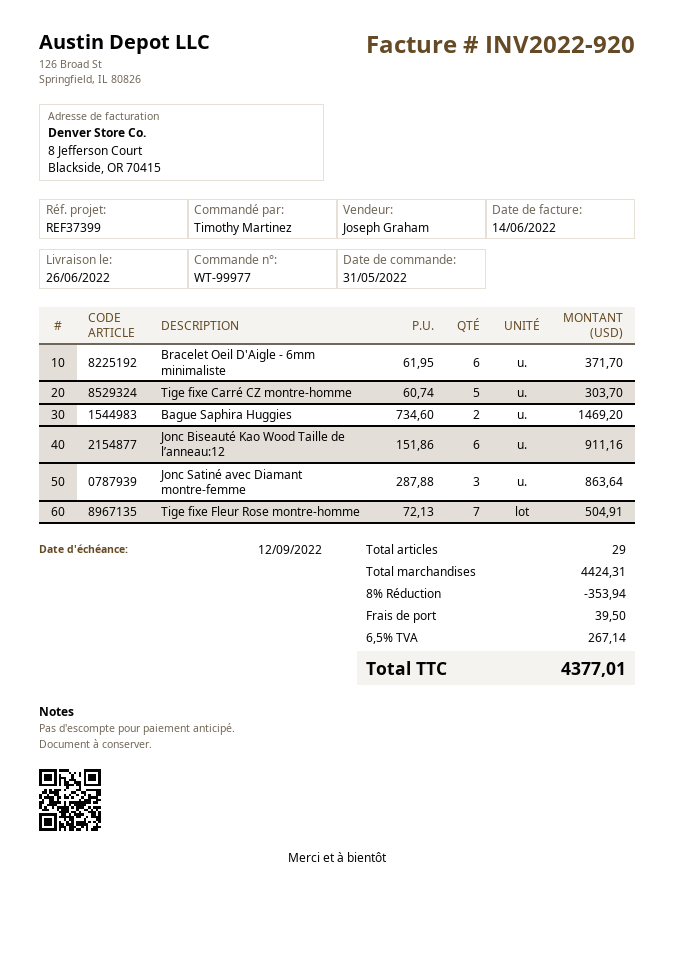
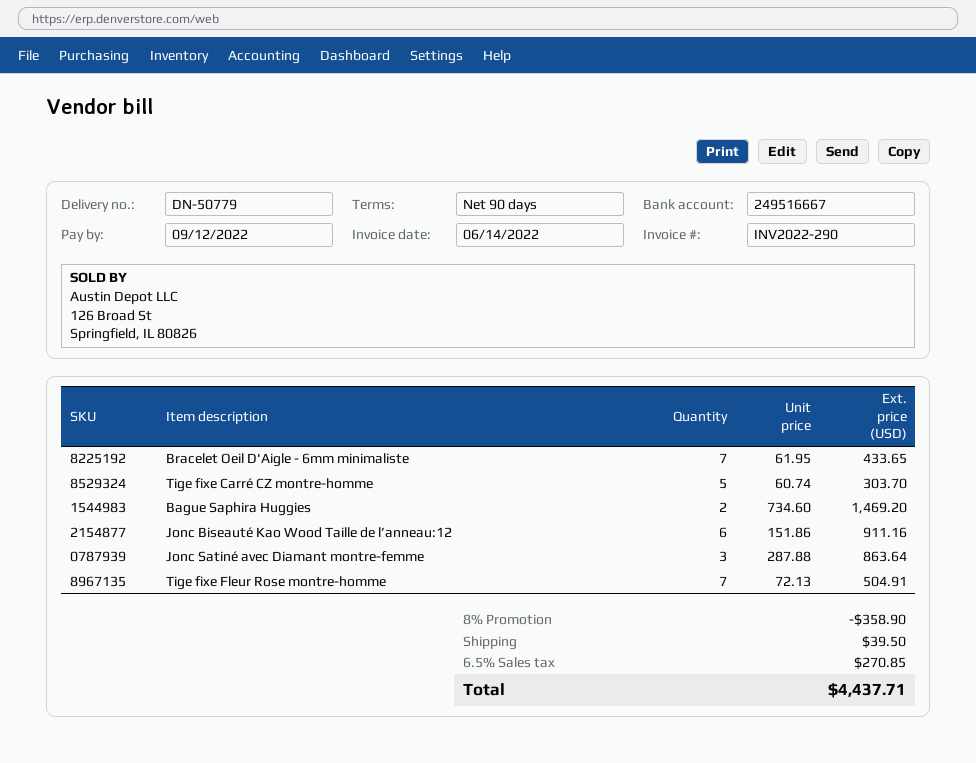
invoice number: INV2022-920 -> INV2022-290
Bracelet Oeil D'Aigle - 6mm minimaliste: 6 x 61.95 = 371.70 -> 7 x 61.95 = 433.65
discount: 8% = 353.94 -> 8% = 358.90
tax: 6.5% = 267.14 -> 6.5% = 270.85
total: 4377.01 -> 4437.71

